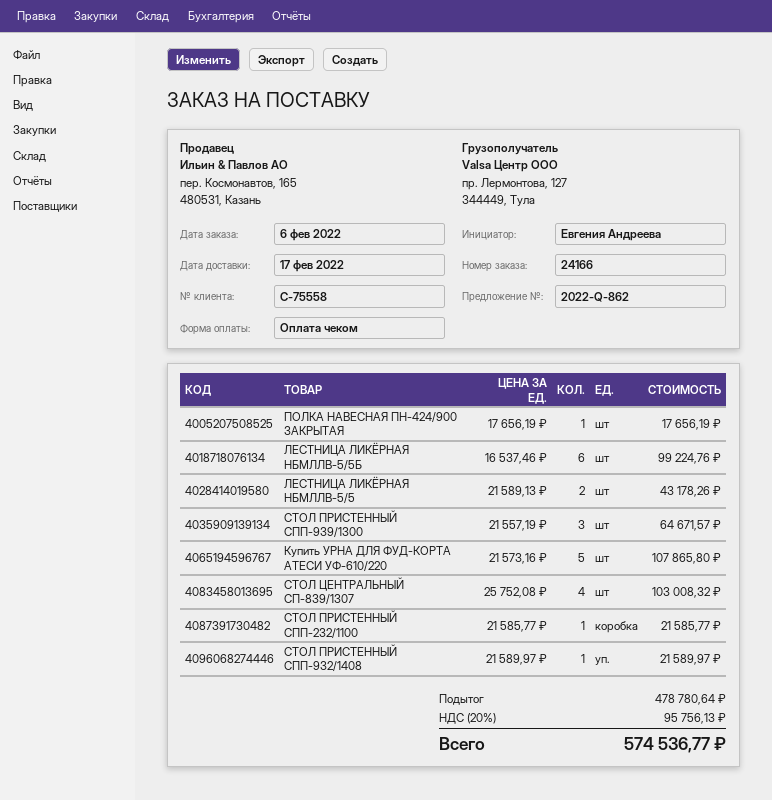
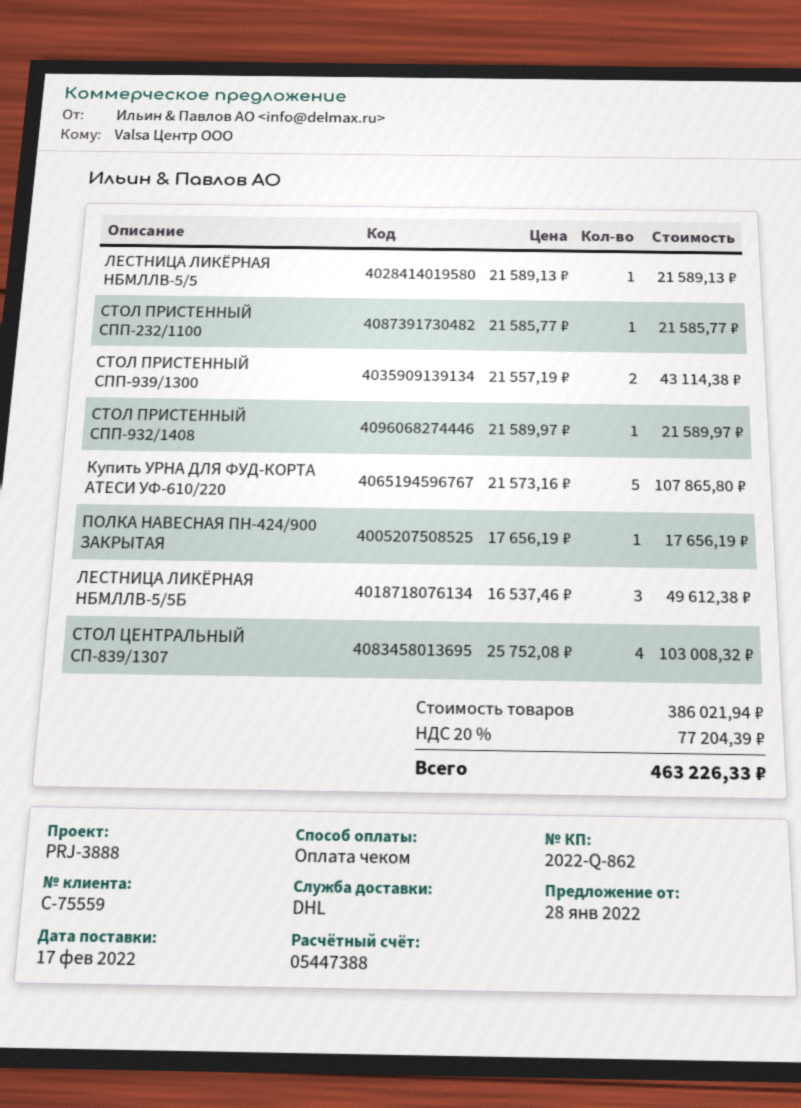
customer number: C-75558 -> C-75559
ЛЕСТНИЦА ЛИКЁРНАЯ НБМЛЛВ-5/5Б: 6 x 16537.46 = 99224.76 -> 3 x 16537.46 = 49612.38
ЛЕСТНИЦА ЛИКЁРНАЯ НБМЛЛВ-5/5: 2 x 21589.13 = 43178.26 -> 1 x 21589.13 = 21589.13
СТОЛ ПРИСТЕННЫЙ СПП-939/1300: 3 x 21557.19 = 64671.57 -> 2 x 21557.19 = 43114.38
subtotal: 478780.64 -> 386021.94
tax: 20% = 95756.13 -> 20% = 77204.39
total: 574536.77 -> 463226.33

